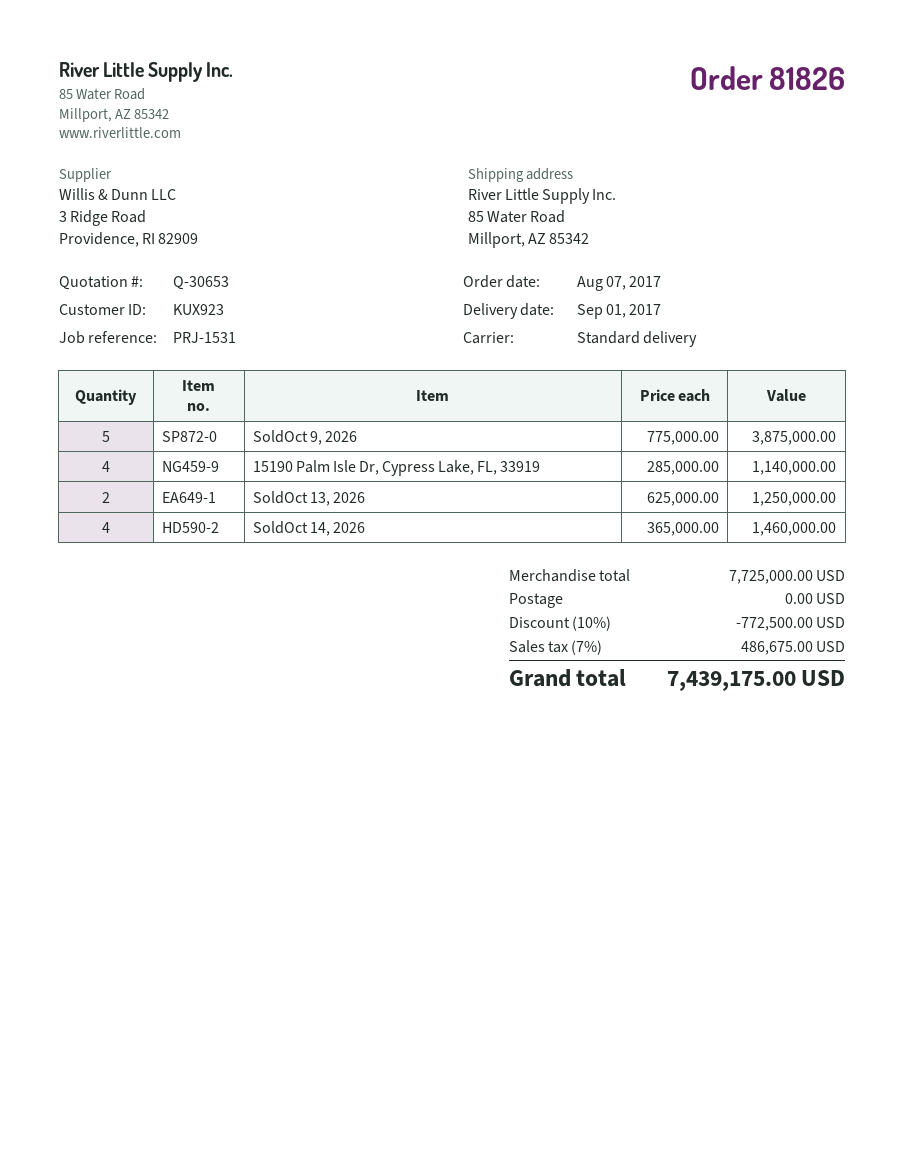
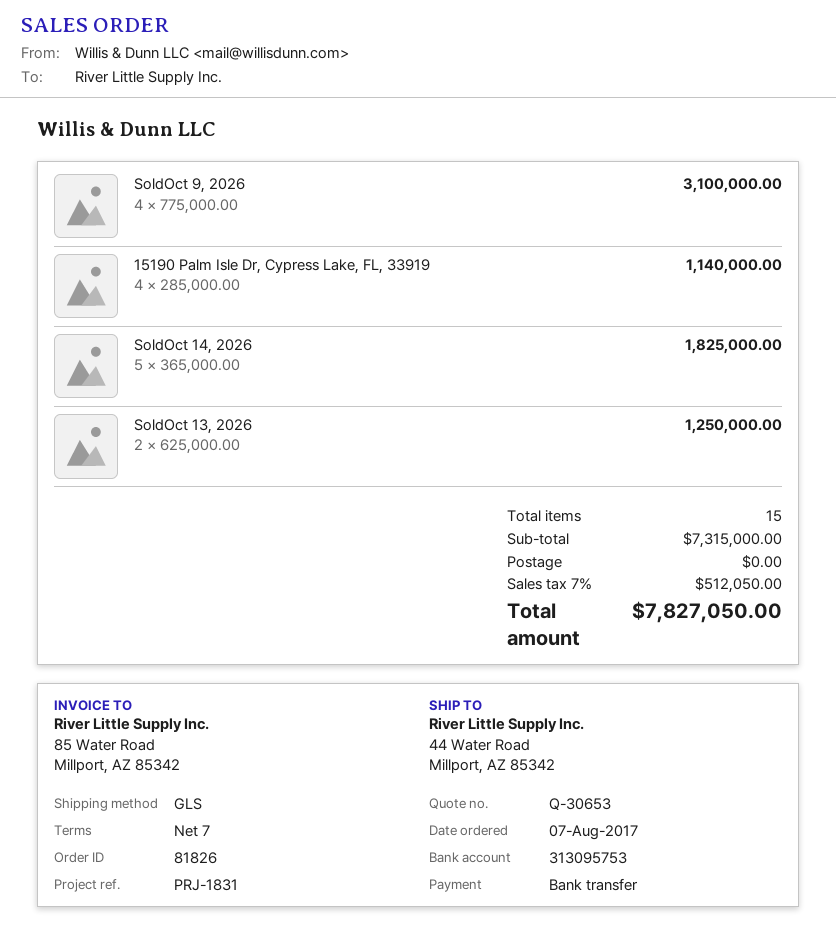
reference: PRJ-1531 -> PRJ-1831
shipping method: standard -> GLS
ship to: 85 Water Road, Millport, AZ 85342 -> 44 Water Road, Millport, AZ 85342
SoldOct 9, 2026: 5 x 775000.00 = 3875000.00 -> 4 x 775000.00 = 3100000.00
SoldOct 14, 2026: 4 x 365000.00 = 1460000.00 -> 5 x 365000.00 = 1825000.00
subtotal: 7725000.00 -> 7315000.00
discount: 10% = 772500.00 -> none
tax: 7% = 486675.00 -> 7% = 512050.00
total: 7439175.00 -> 7827050.00

